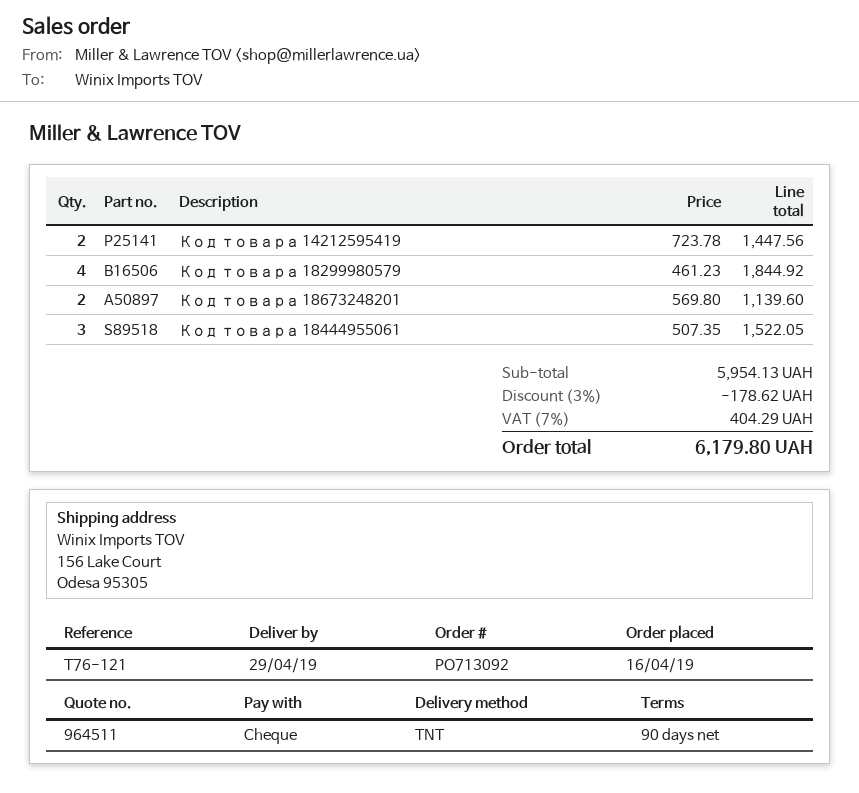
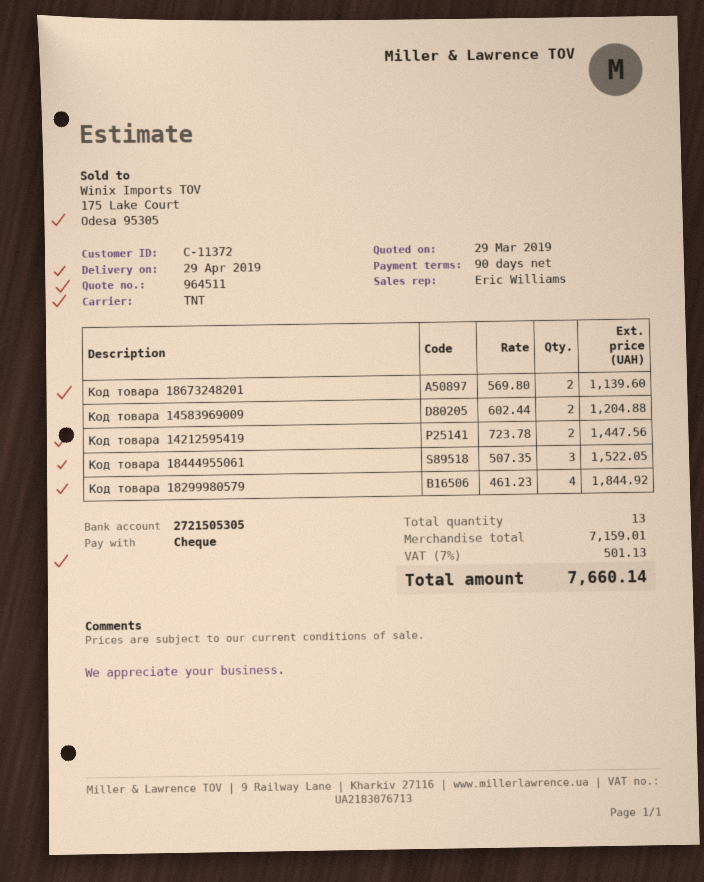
Код товара 14583969009: none -> 2 x 602.44 = 1204.88
subtotal: 5954.13 -> 7159.01
discount: 3% = 178.62 -> none
tax: 7% = 404.29 -> 7% = 501.13
total: 6179.80 -> 7660.14

